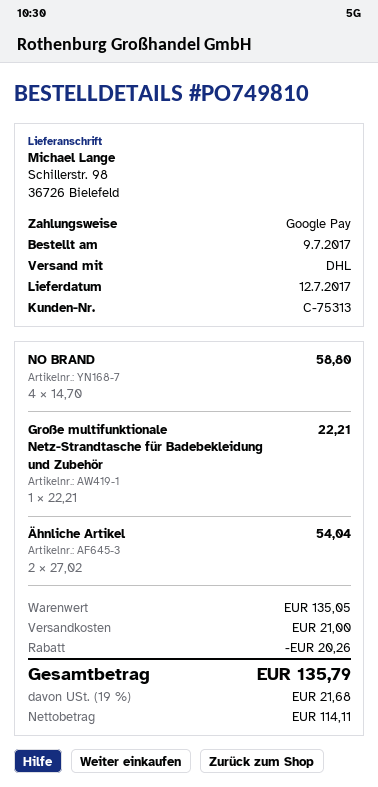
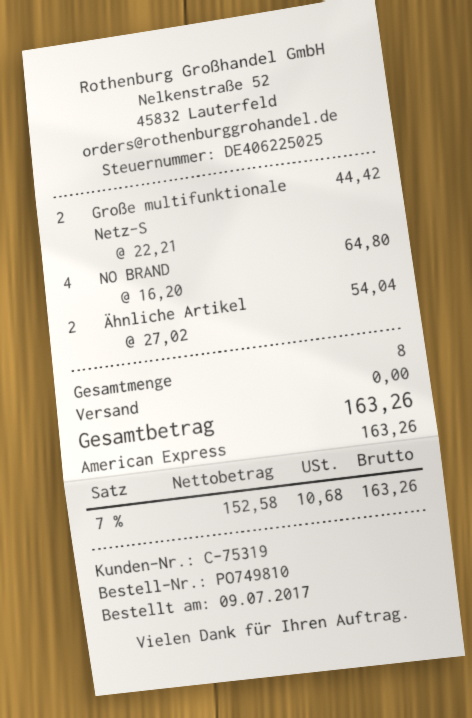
customer number: C-75313 -> C-75319
payment method: Google Pay -> American Express
NO BRAND: 4 x 14.70 = 58.80 -> 4 x 16.20 = 64.80
Große multifunktionale Netz-Strandtasche für Badebekleidung und Zubehör: 1 x 22.21 = 22.21 -> 2 x 22.21 = 44.42
discount: 20.26 -> none
shipping: 21.00 -> 0.00
net: 114.11 -> 152.58
tax: 19% = 21.68 -> 7% = 10.68
total: 135.79 -> 163.26

